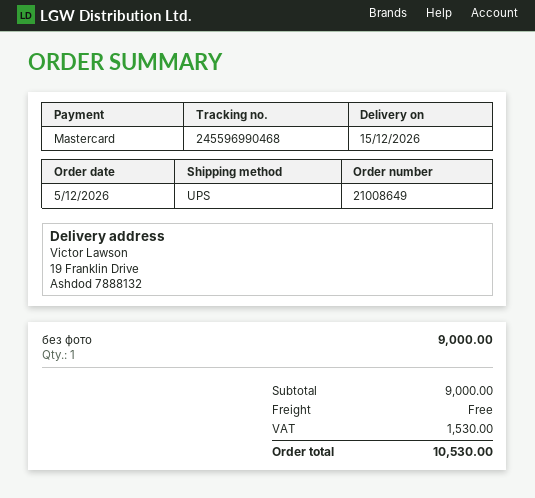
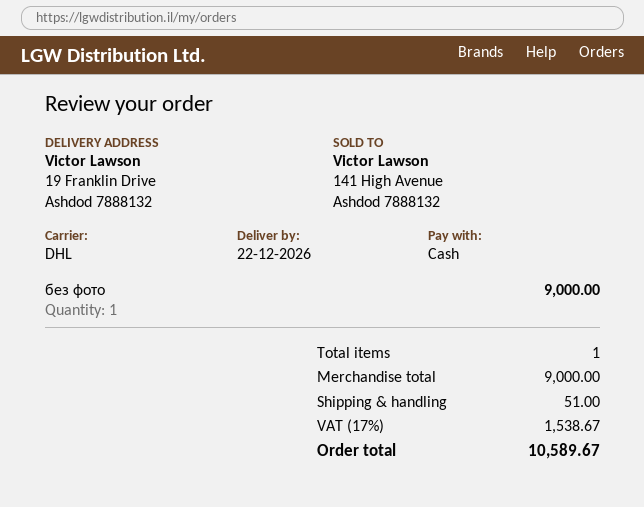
delivery date: 2026-12-15 -> 2026-12-22
payment method: Mastercard -> cash
shipping method: UPS -> DHL
shipping: 0.00 -> 51.00
tax: 1530.00 -> 1538.67
total: 10530.00 -> 10589.67

